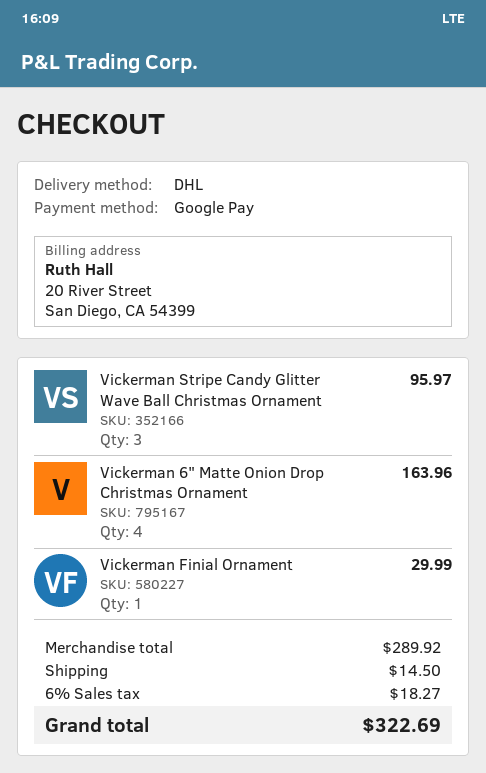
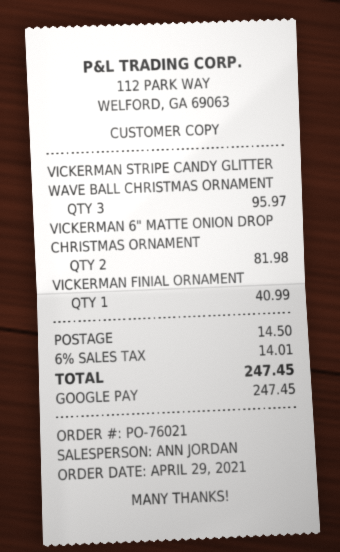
Vickerman 6" Matte Onion Drop Christmas Ornament: 4 for 163.96 -> 2 for 81.98
Vickerman Finial Ornament: 1 for 29.99 -> 1 for 40.99
tax: 6% = 18.27 -> 6% = 14.01
total: 322.69 -> 247.45

